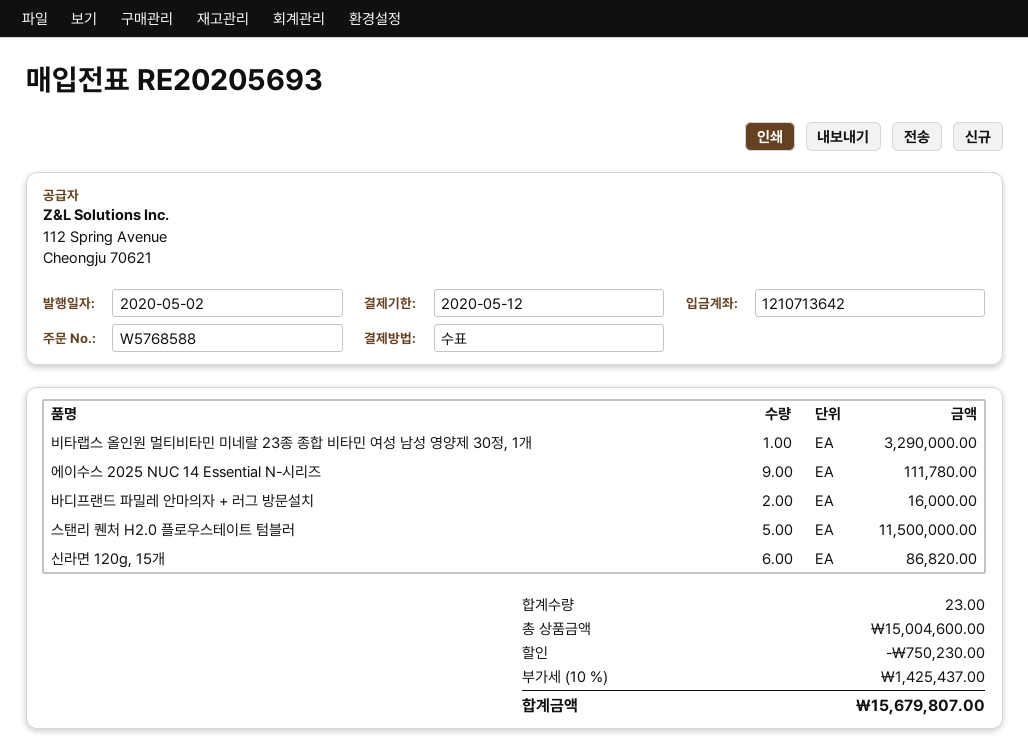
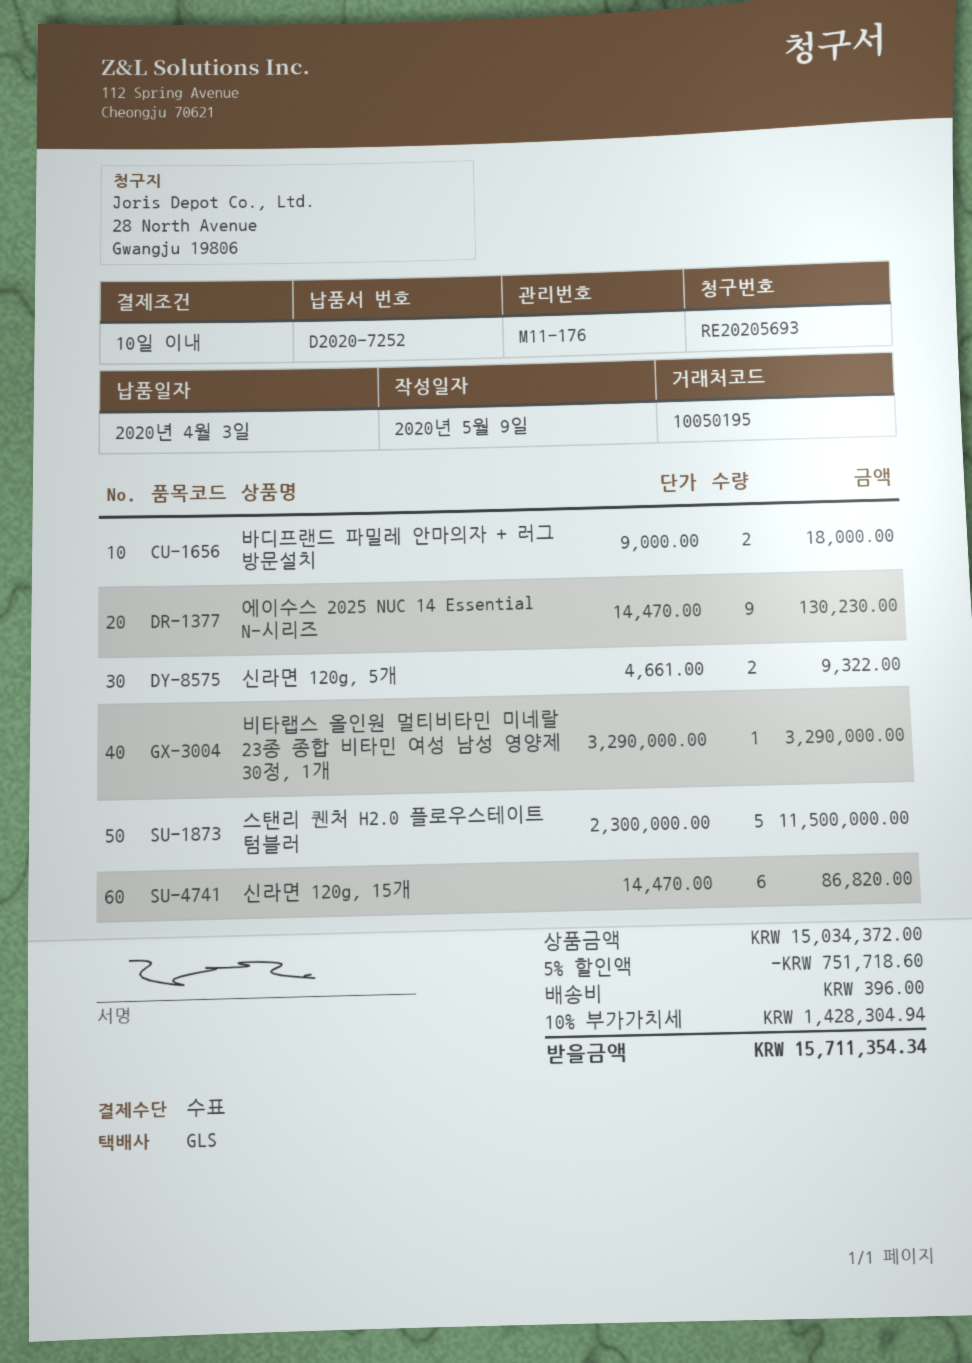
invoice date: 2020-05-02 -> 2020-05-09
에이수스 2025 NUC 14 Essential N-시리즈: 9 for 111780.00 -> 9 for 130230.00
바디프랜드 파밀레 안마의자 + 러그 방문설치: 2 for 16000.00 -> 2 for 18000.00
신라면 120g, 5개: none -> 2 for 9322.00
subtotal: 15004600.00 -> 15034372.00
discount: 750230.00 -> 751718.60
shipping: none -> 396.00
tax: 10% = 1425437.00 -> 10% = 1428304.94
total: 15679807.00 -> 15711354.34

